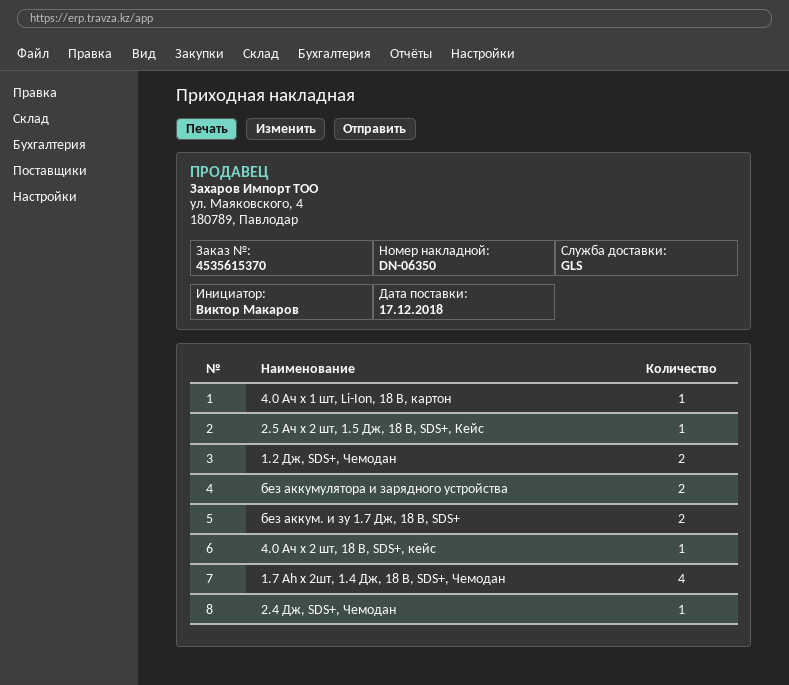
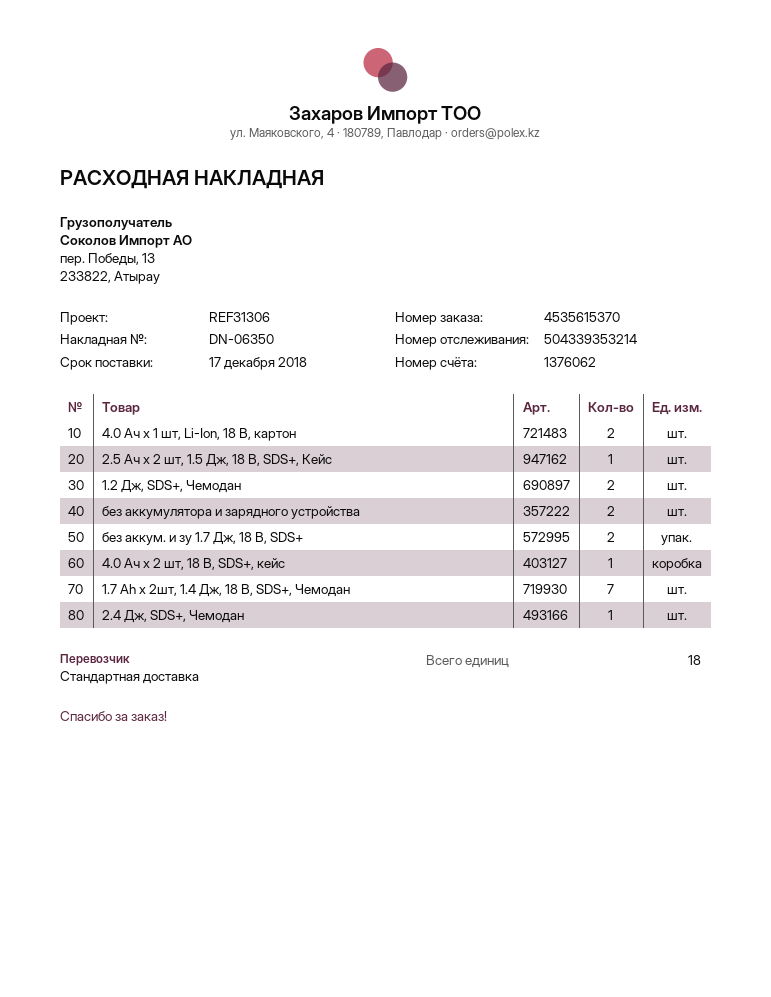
shipping method: GLS -> standard
4.0 Ач x 1 шт, Li-Ion, 18 В, картон: 1 -> 2
1.7 Ah x 2шт, 1.4 Дж, 18 В, SDS+, Чемодан: 4 -> 7

